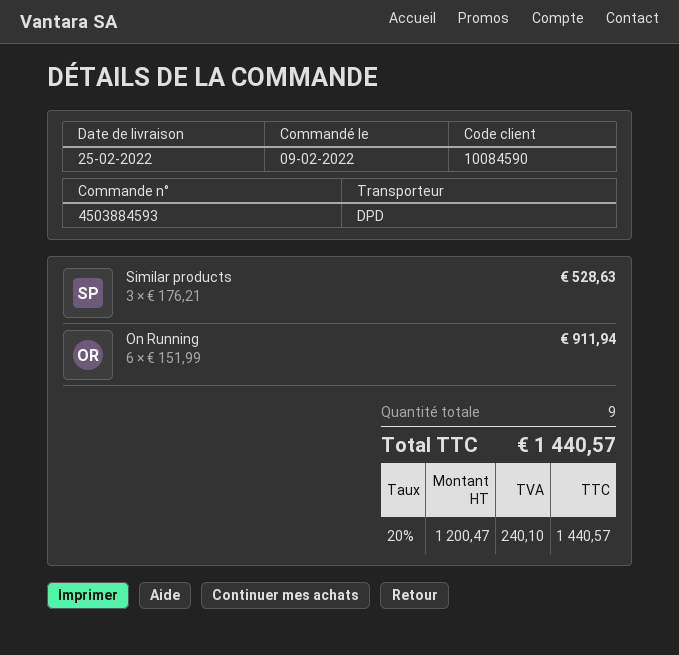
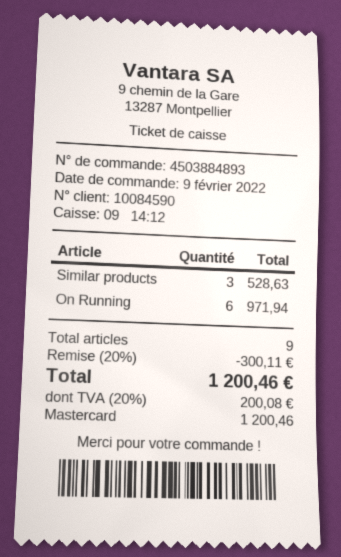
order number: 4503884593 -> 4503884893
On Running: 6 for 911.94 -> 6 for 971.94
discount: none -> 20% = 300.11
tax: 20% = 240.10 -> 20% = 200.08
total: 1440.57 -> 1200.46

